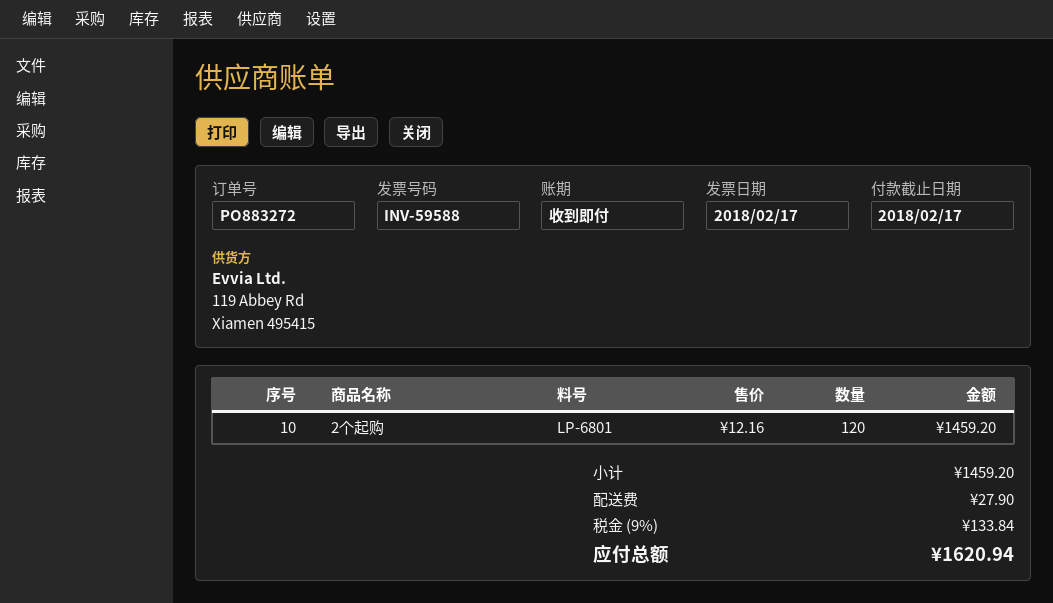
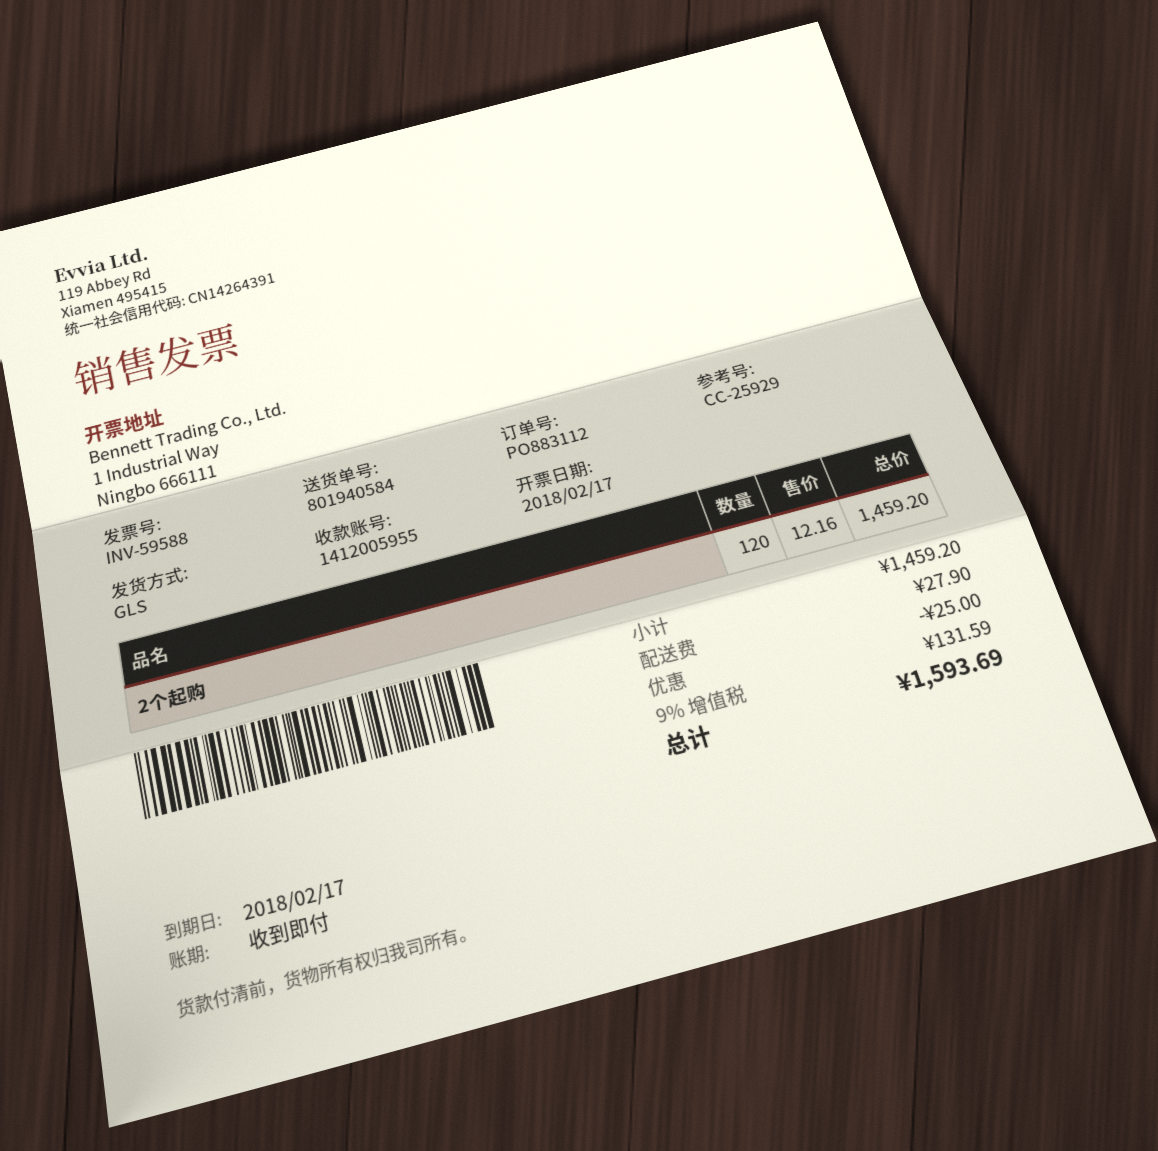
order number: PO883272 -> PO883112
discount: none -> 25.00
tax: 9% = 133.84 -> 9% = 131.59
total: 1620.94 -> 1593.69

